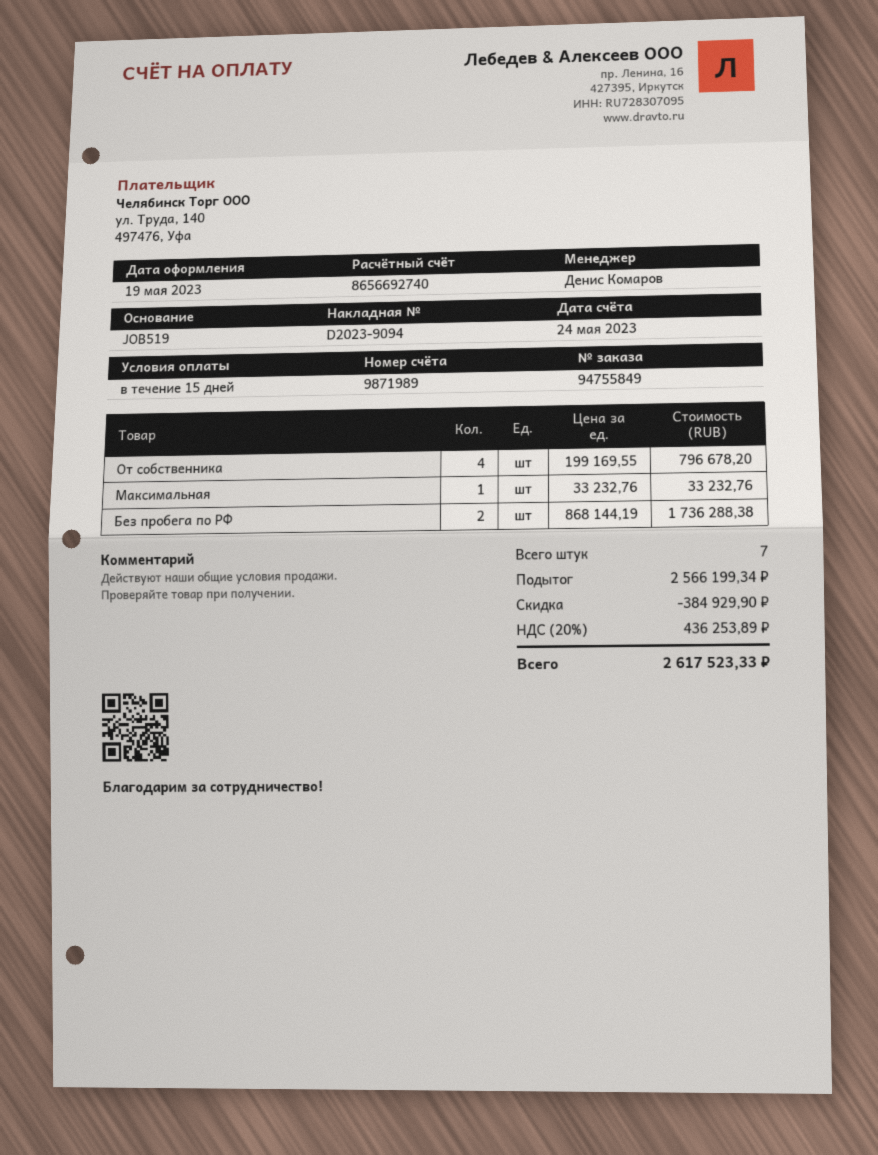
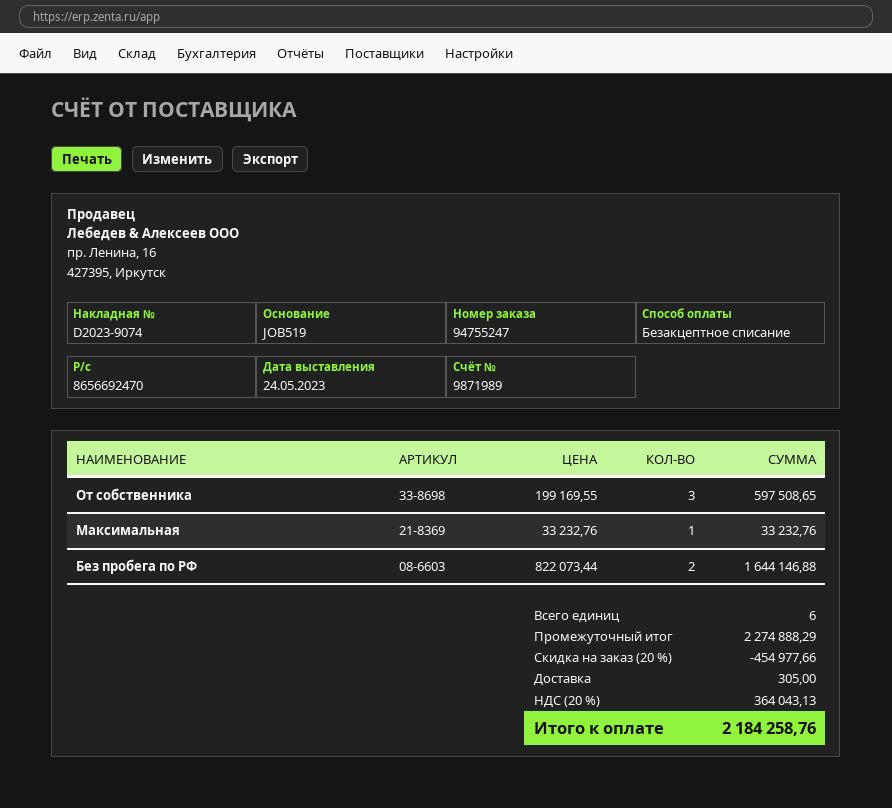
order number: 94755849 -> 94755247
delivery note number: D2023-9094 -> D2023-9074
bank account: 8656692740 -> 8656692470
От собственника: 4 x 199169.55 = 796678.20 -> 3 x 199169.55 = 597508.65
Без пробега по РФ: 2 x 868144.19 = 1736288.38 -> 2 x 822073.44 = 1644146.88
total quantity: 7 -> 6
subtotal: 2566199.34 -> 2274888.29
discount: 384929.90 -> 454977.66
shipping: none -> 305.00
tax: 20% = 436253.89 -> 20% = 364043.13
total: 2617523.33 -> 2184258.76

